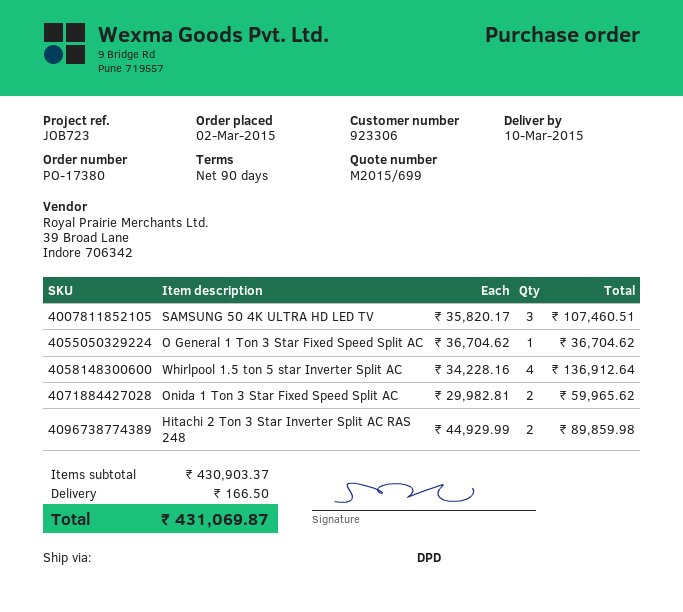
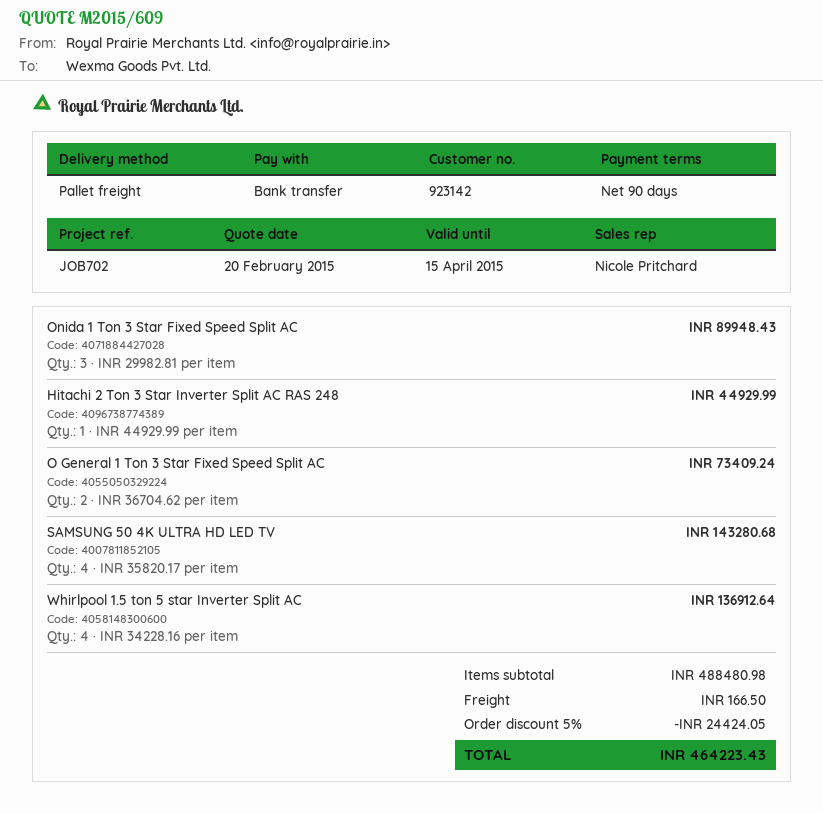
quote number: M2015/699 -> M2015/609
customer number: 923306 -> 923142
reference: JOB723 -> JOB702
shipping method: DPD -> pallet freight
SAMSUNG 50 4K ULTRA HD LED TV: 3 x 35820.17 = 107460.51 -> 4 x 35820.17 = 143280.68
O General 1 Ton 3 Star Fixed Speed Split AC: 1 x 36704.62 = 36704.62 -> 2 x 36704.62 = 73409.24
Onida 1 Ton 3 Star Fixed Speed Split AC: 2 x 29982.81 = 59965.62 -> 3 x 29982.81 = 89948.43
Hitachi 2 Ton 3 Star Inverter Split AC RAS 248: 2 x 44929.99 = 89859.98 -> 1 x 44929.99 = 44929.99
subtotal: 430903.37 -> 488480.98
discount: none -> 5% = 24424.05
total: 431069.87 -> 464223.43

